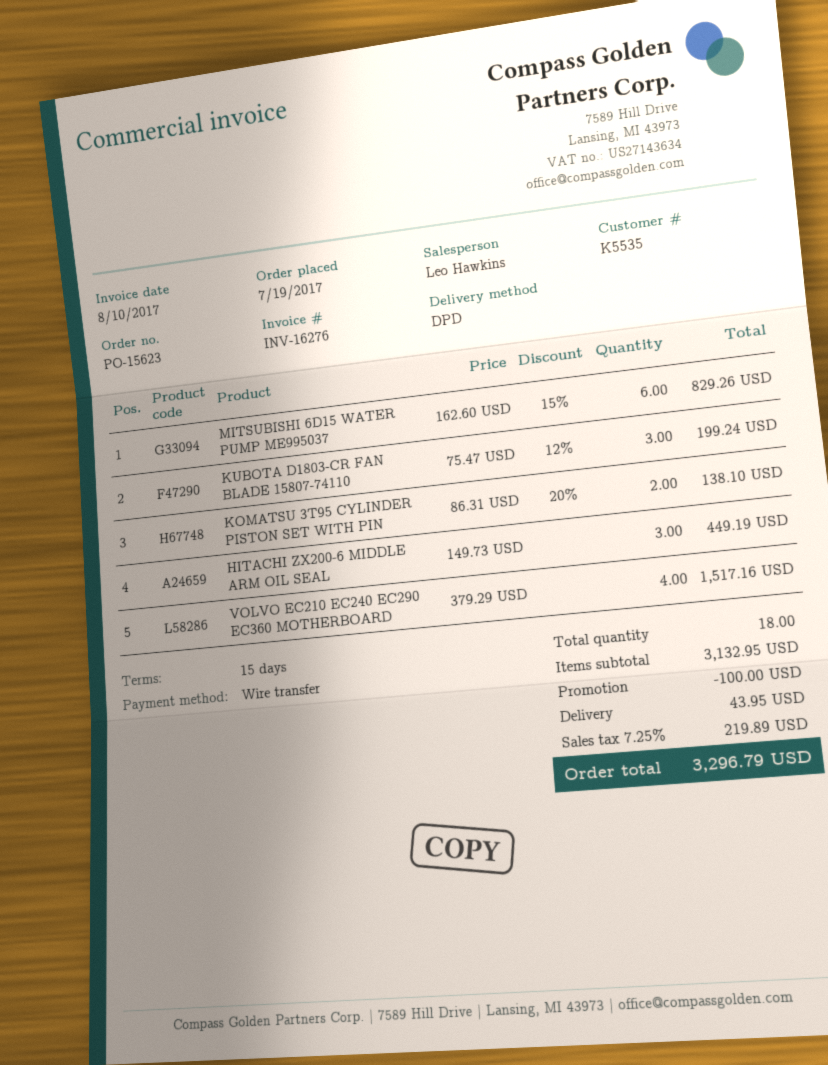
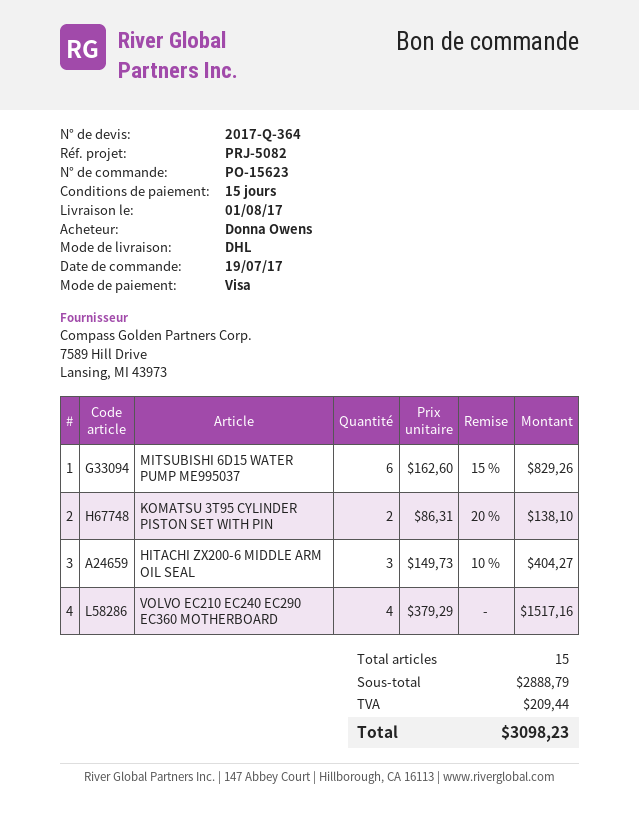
payment method: bank transfer -> Visa
shipping method: DPD -> DHL
KUBOTA D1803-CR FAN BLADE 15807-74110: 3 x 75.47 - 12% = 199.24 -> none
HITACHI ZX200-6 MIDDLE ARM OIL SEAL: 3 x 149.73 = 449.19 -> 3 x 149.73 - 10% = 404.27
total quantity: 18 -> 15
subtotal: 3132.95 -> 2888.79
discount: 100.00 -> none
shipping: 43.95 -> none
tax: 219.89 -> 209.44
total: 3296.79 -> 3098.23

